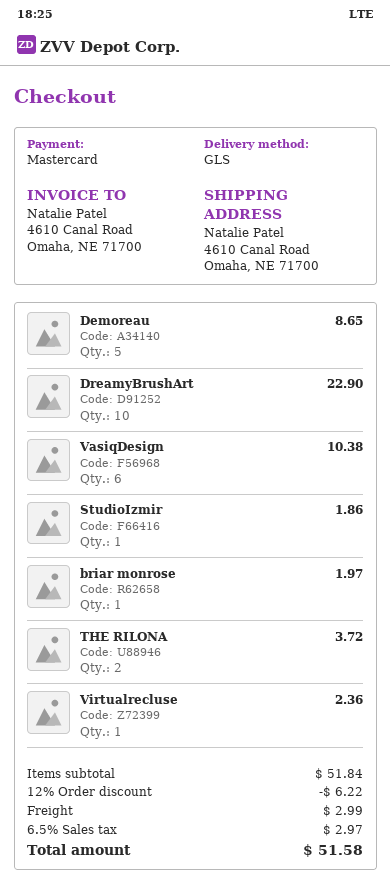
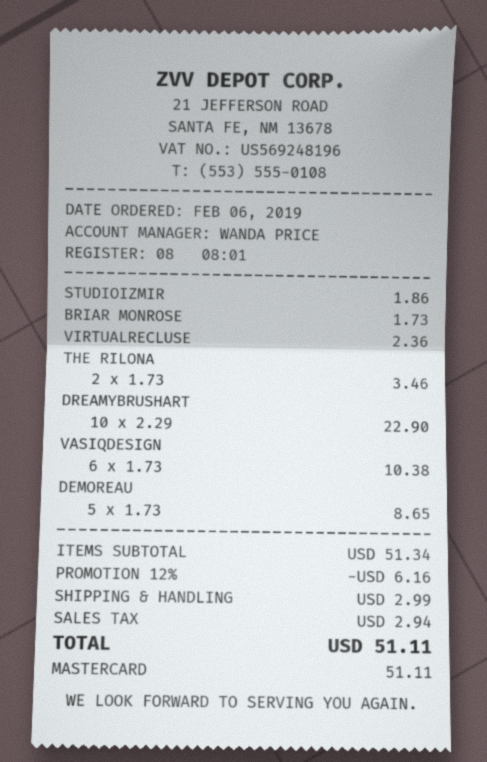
briar monrose: 1 for 1.97 -> 1 for 1.73
THE RILONA: 2 for 3.72 -> 2 for 3.46
subtotal: 51.84 -> 51.34
discount: 12% = 6.22 -> 12% = 6.16
tax: 2.97 -> 2.94
total: 51.58 -> 51.11

